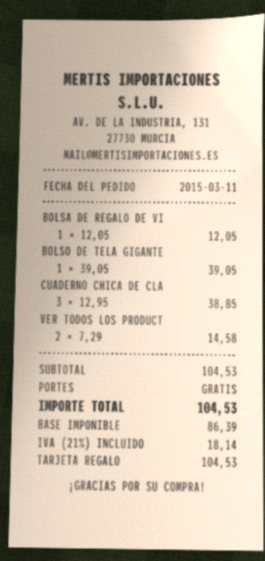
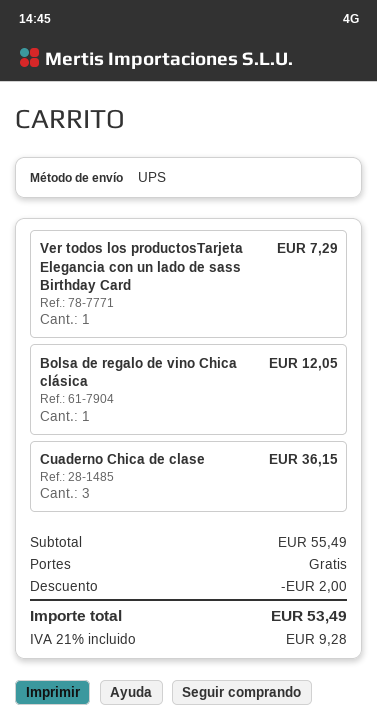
BOLSO DE TELA GIGANTE: 1 for 39.05 -> none
CUADERNO CHICA DE CLA: 3 for 38.85 -> 3 for 36.15
VER TODOS LOS PRODUCT: 2 for 14.58 -> 1 for 7.29
subtotal: 104.53 -> 55.49
discount: none -> 2.00
tax: 21% = 18.14 -> 21% = 9.28
total: 104.53 -> 53.49

